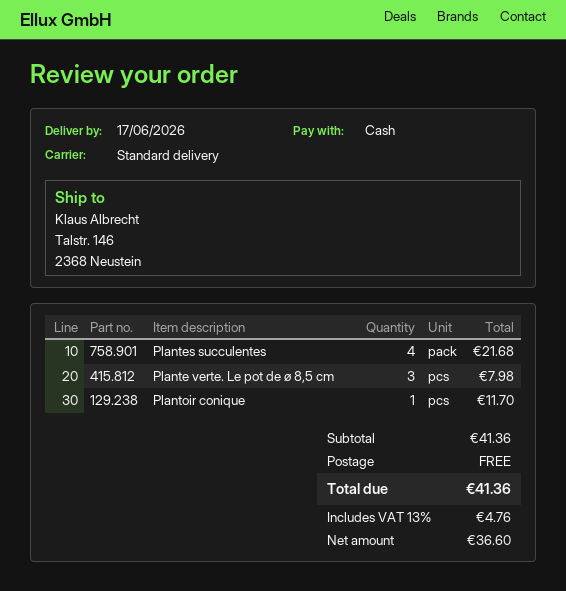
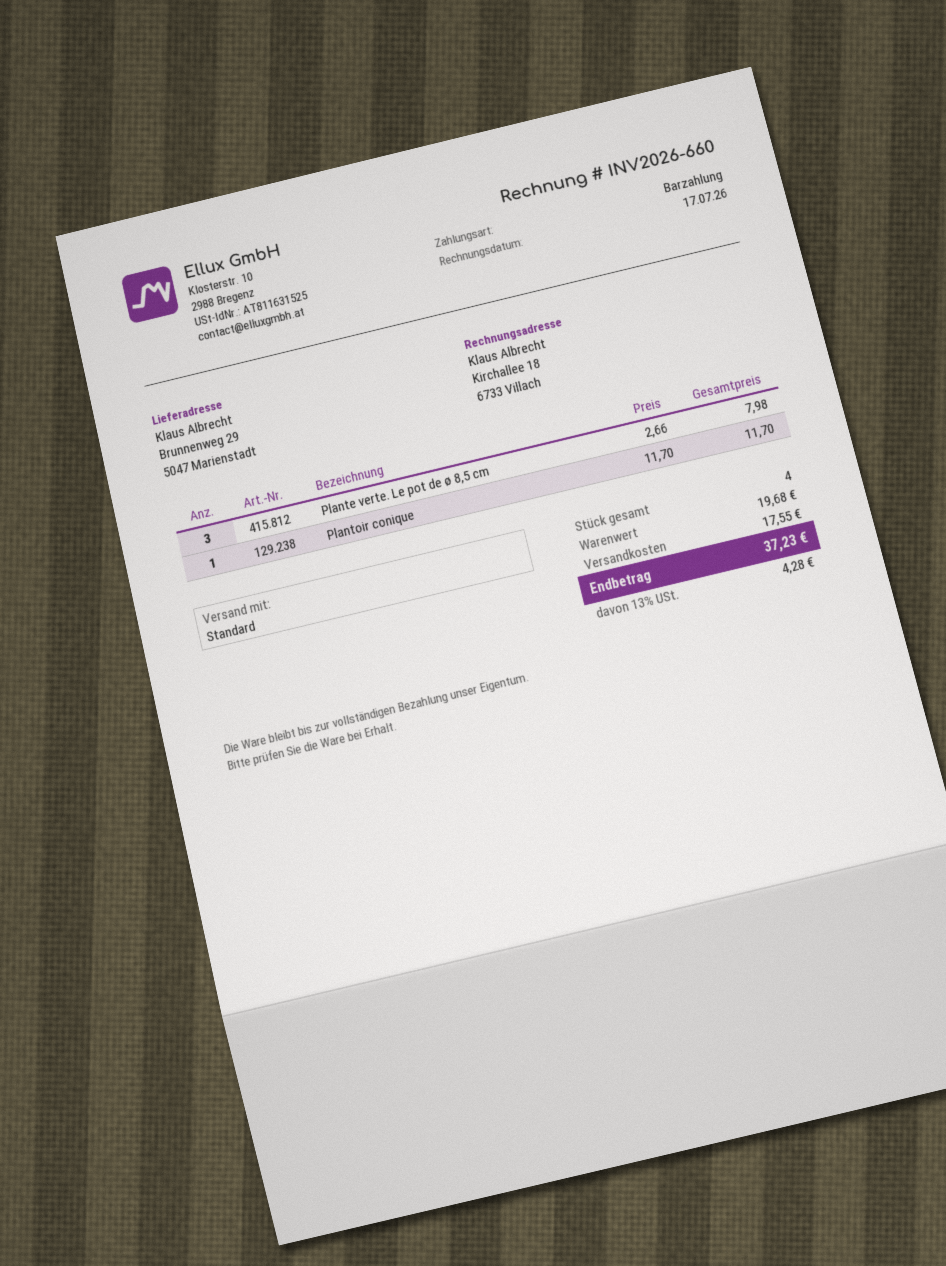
ship to: Talstr. 146, 2368 Neustein -> Brunnenweg 29, 5047 Marienstadt
Plantes succulentes: 4 for 21.68 -> none
subtotal: 41.36 -> 19.68
shipping: 0.00 -> 17.55
tax: 13% = 4.76 -> 13% = 4.28
total: 41.36 -> 37.23

